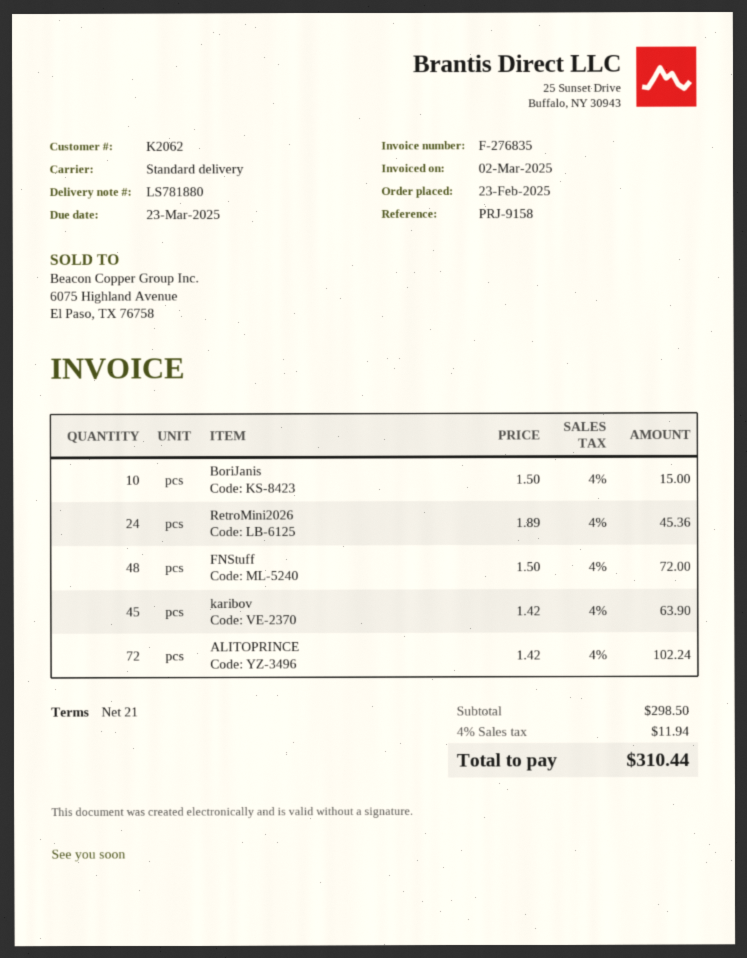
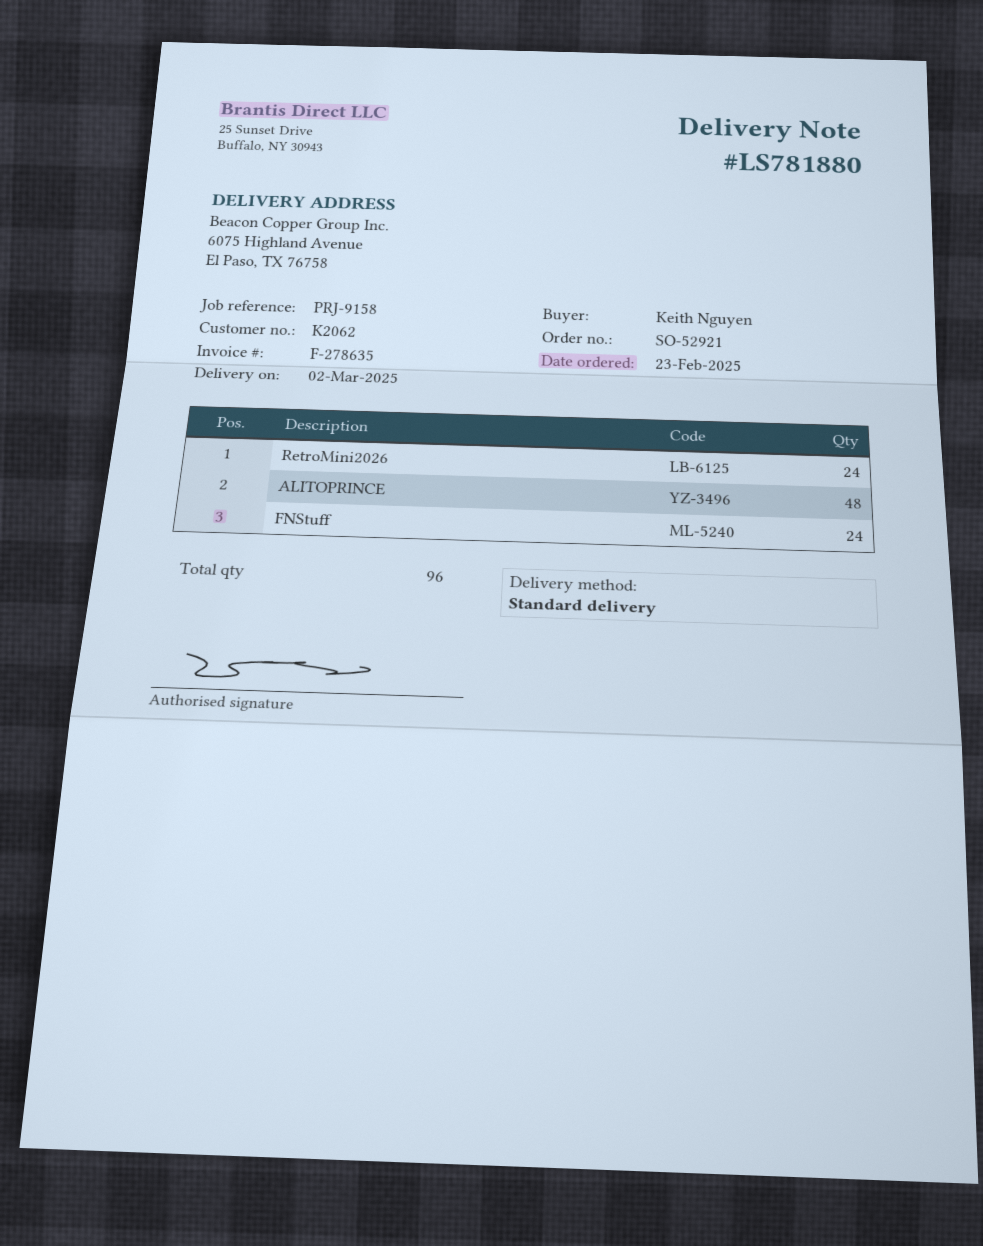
invoice number: F-276835 -> F-278635
BoriJanis: 10 -> none
FNStuff: 48 -> 24
karibov: 45 -> none
ALITOPRINCE: 72 -> 48

